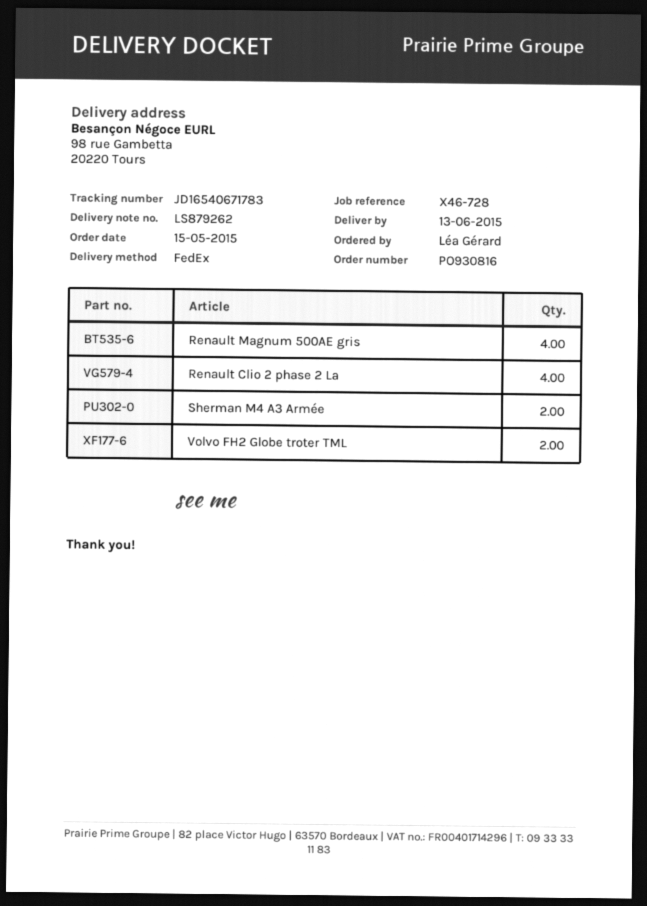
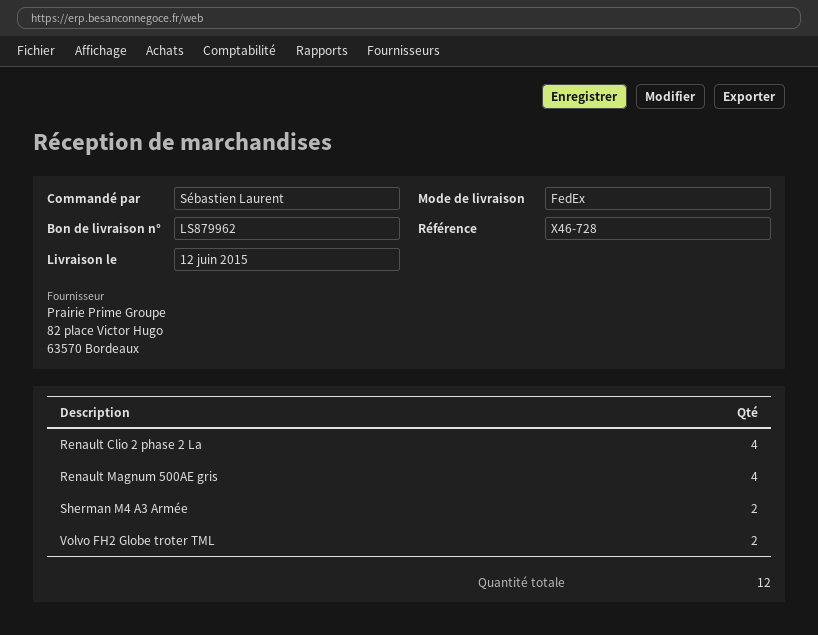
delivery note number: LS879262 -> LS879962
delivery date: 2015-06-13 -> 2015-06-12
ordered by: Léa Gérard -> Sébastien Laurent

